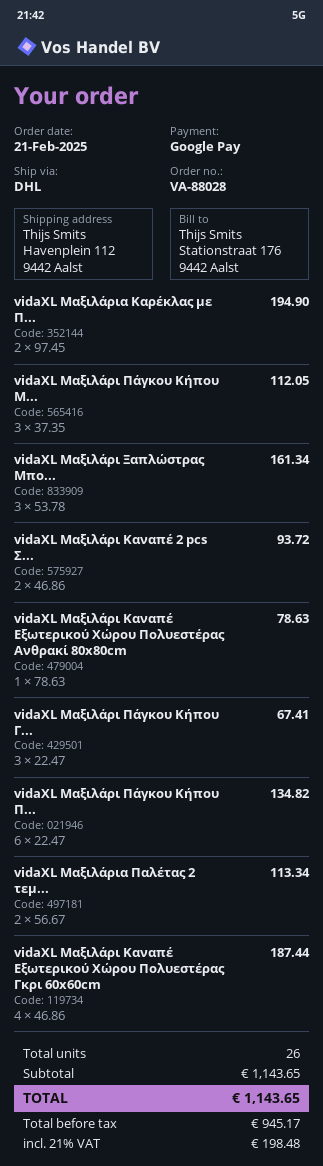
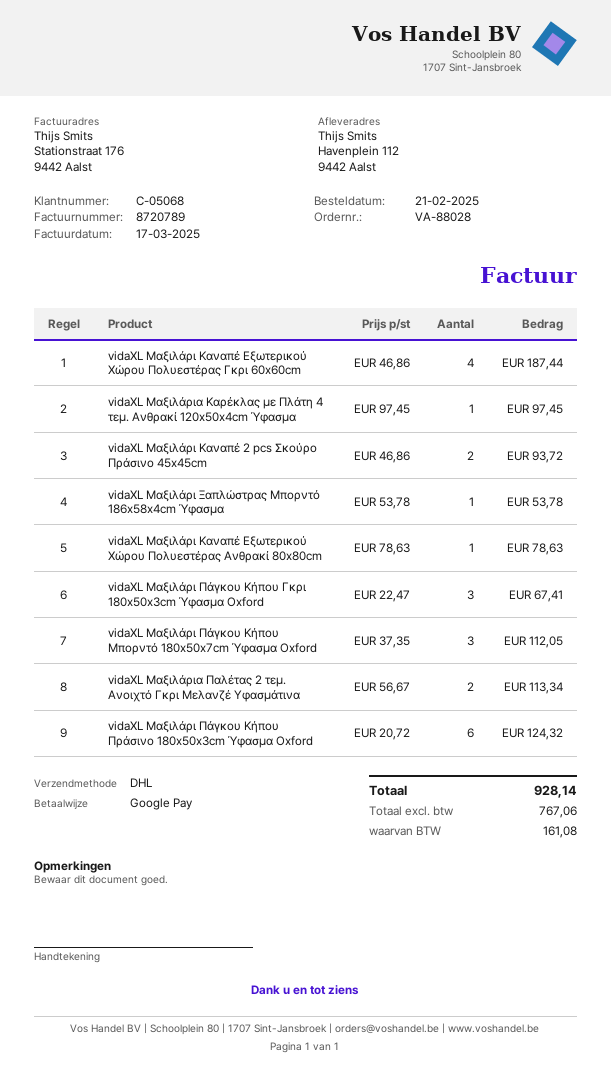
vidaXL Μαξιλάρια Καρέκλας με Π...: 2 x 97.45 = 194.90 -> 1 x 97.45 = 97.45
vidaXL Μαξιλάρι Ξαπλώστρας Μπο...: 3 x 53.78 = 161.34 -> 1 x 53.78 = 53.78
vidaXL Μαξιλάρι Πάγκου Κήπου Π...: 6 x 22.47 = 134.82 -> 6 x 20.72 = 124.32
net: 945.17 -> 767.06
tax: 198.48 -> 161.08
total: 1143.65 -> 928.14

